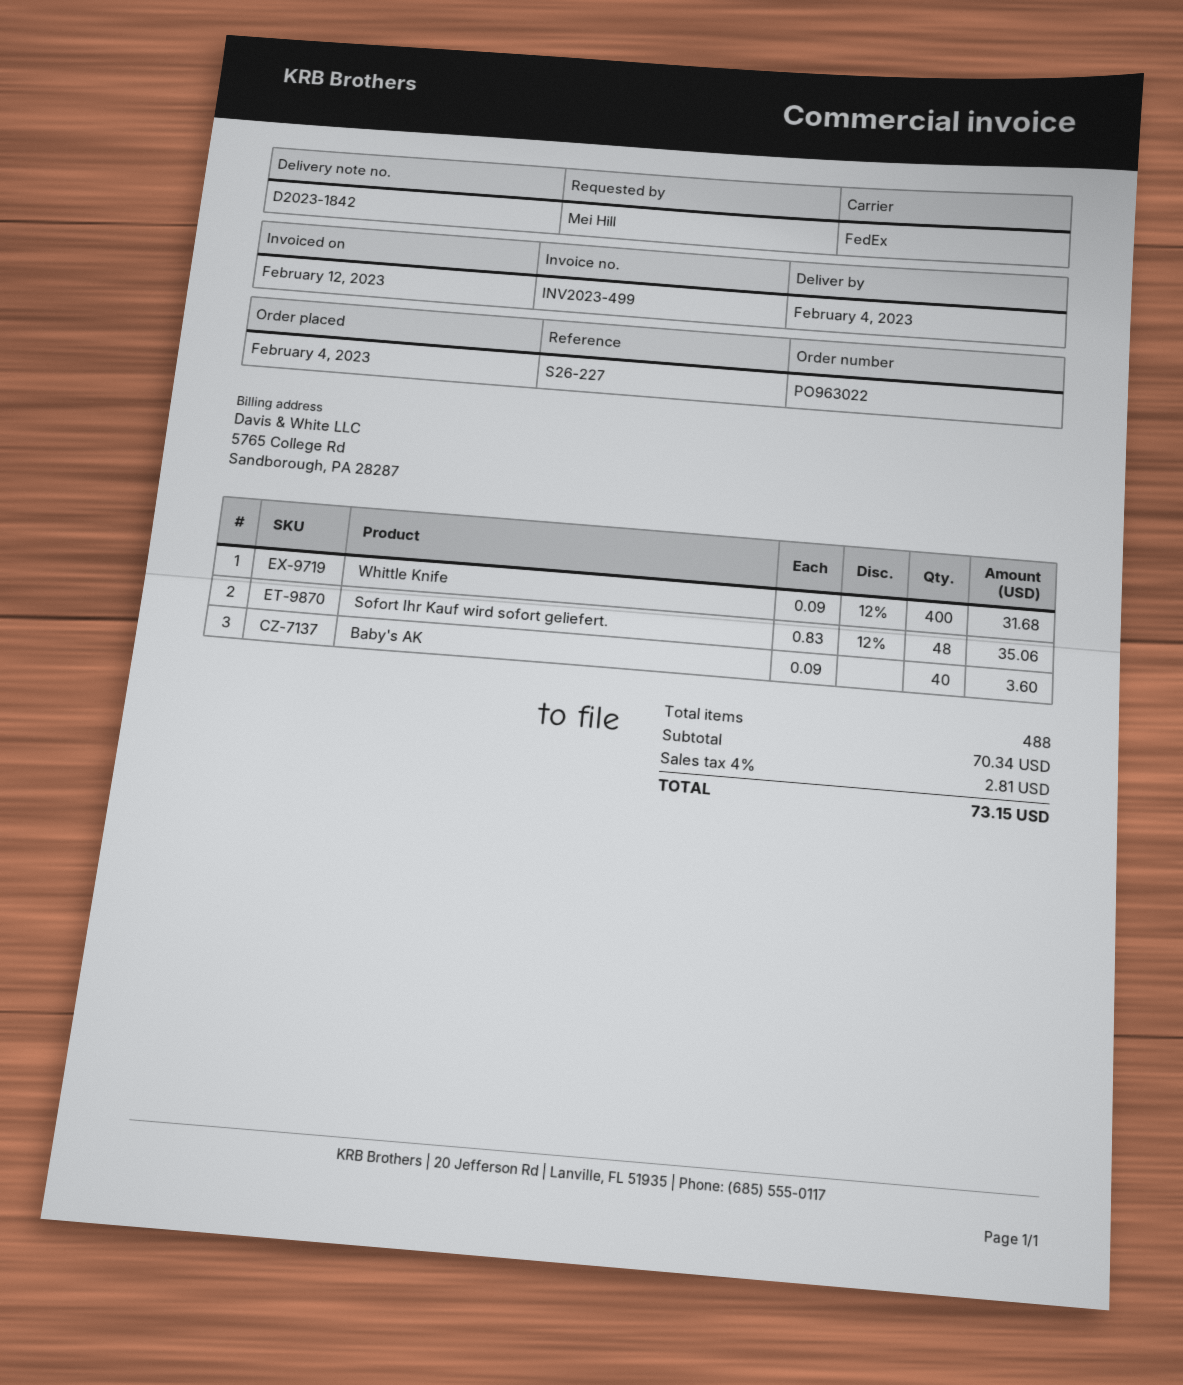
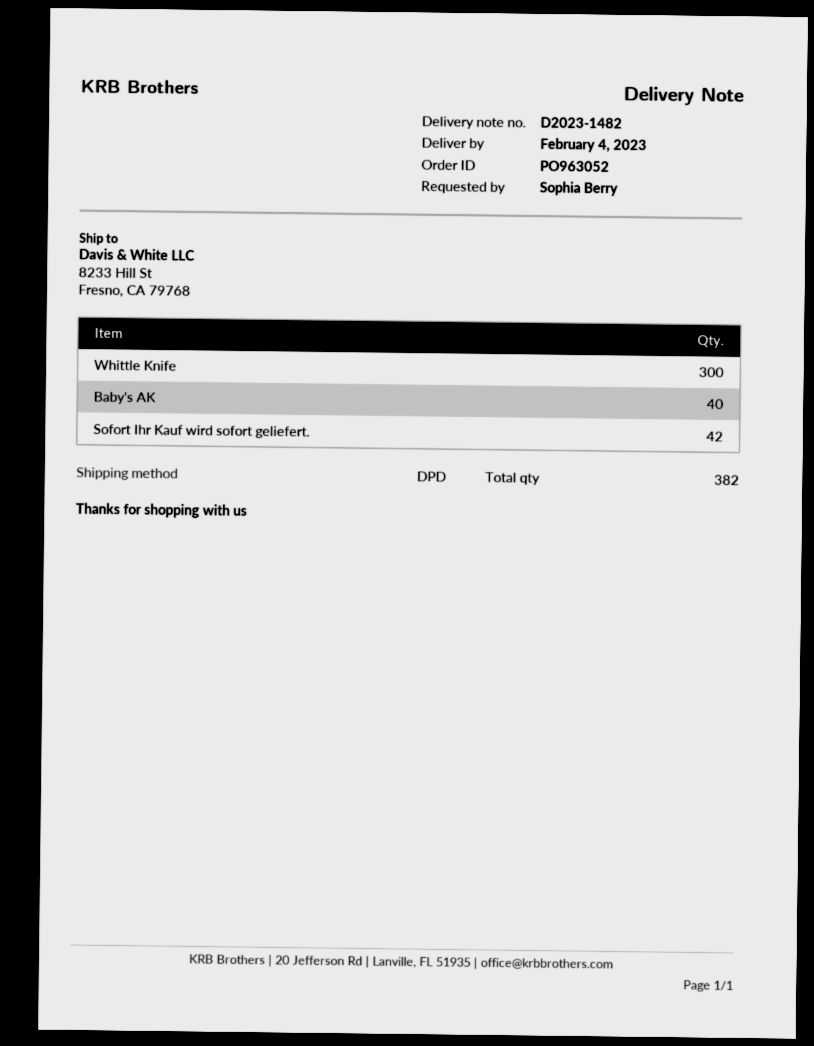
order number: PO963022 -> PO963052
delivery note number: D2023-1842 -> D2023-1482
ordered by: Mei Hill -> Sophia Berry
shipping method: FedEx -> DPD
Whittle Knife: 400 -> 300
Sofort Ihr Kauf wird sofort geliefert.: 48 -> 42
total quantity: 488 -> 382

